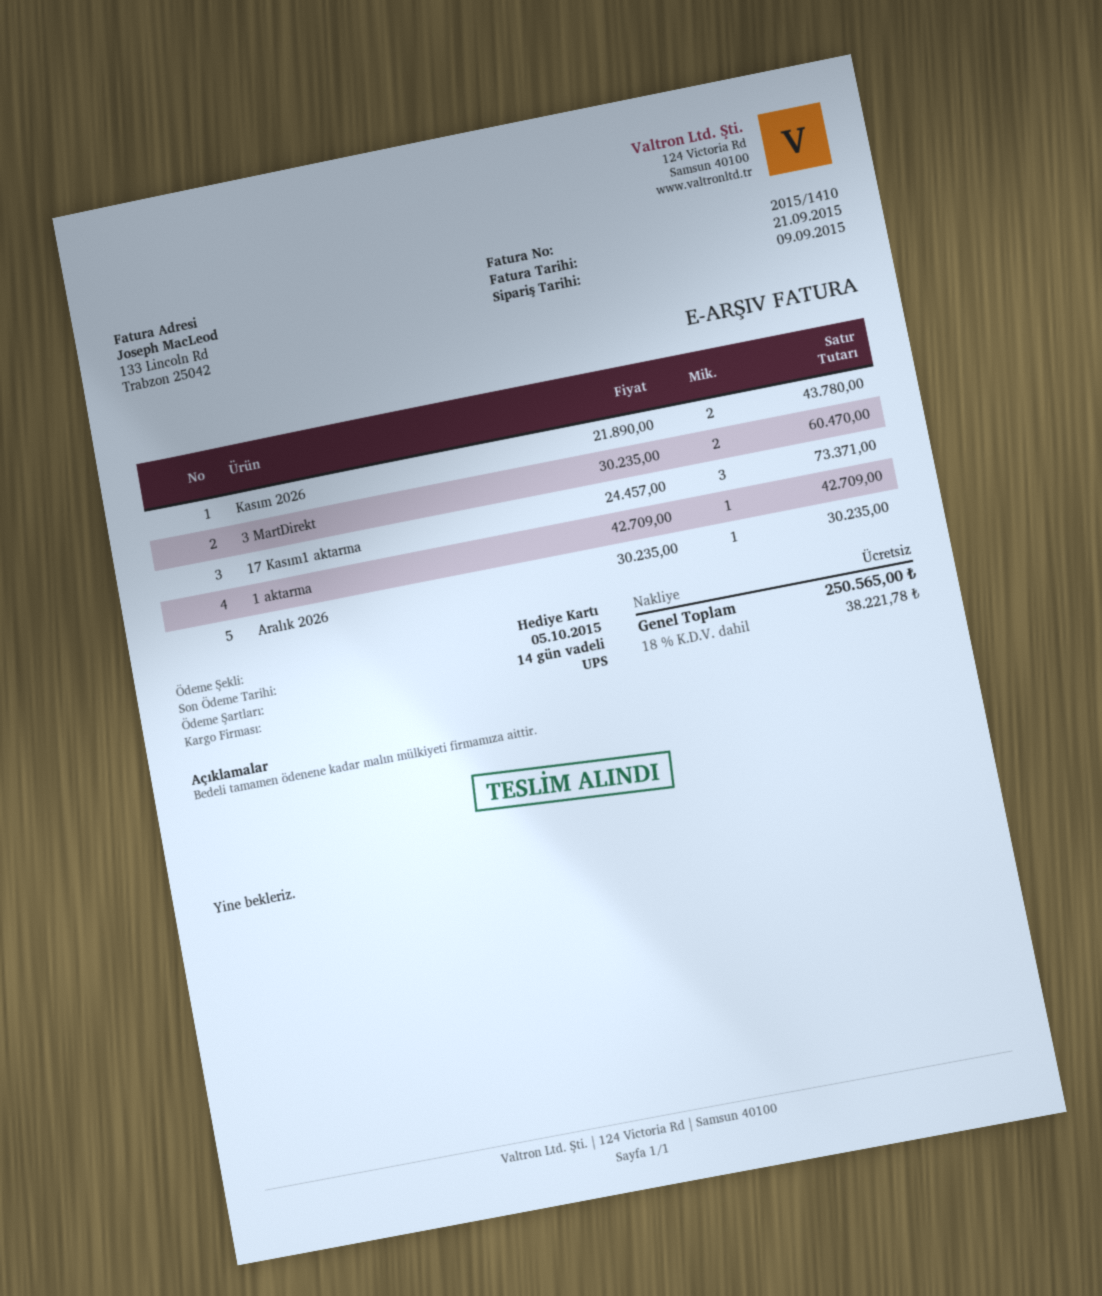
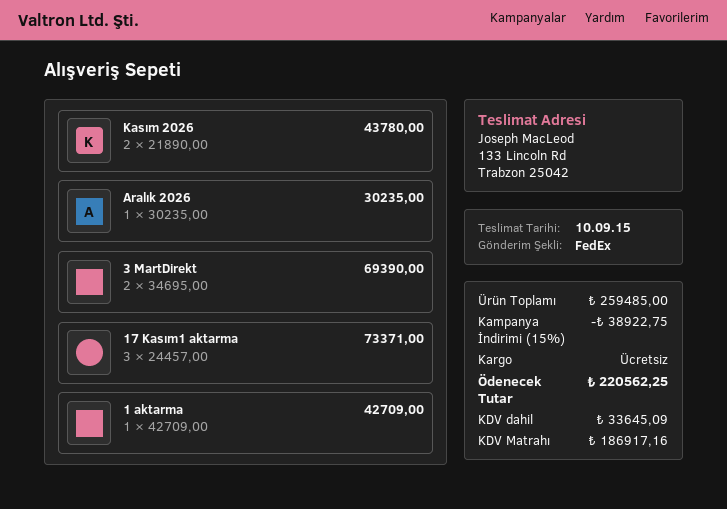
shipping method: UPS -> FedEx
3 MartDirekt: 2 x 30235.00 = 60470.00 -> 2 x 34695.00 = 69390.00
discount: none -> 15% = 38922.75
tax: 38221.78 -> 33645.09
total: 250565.00 -> 220562.25

